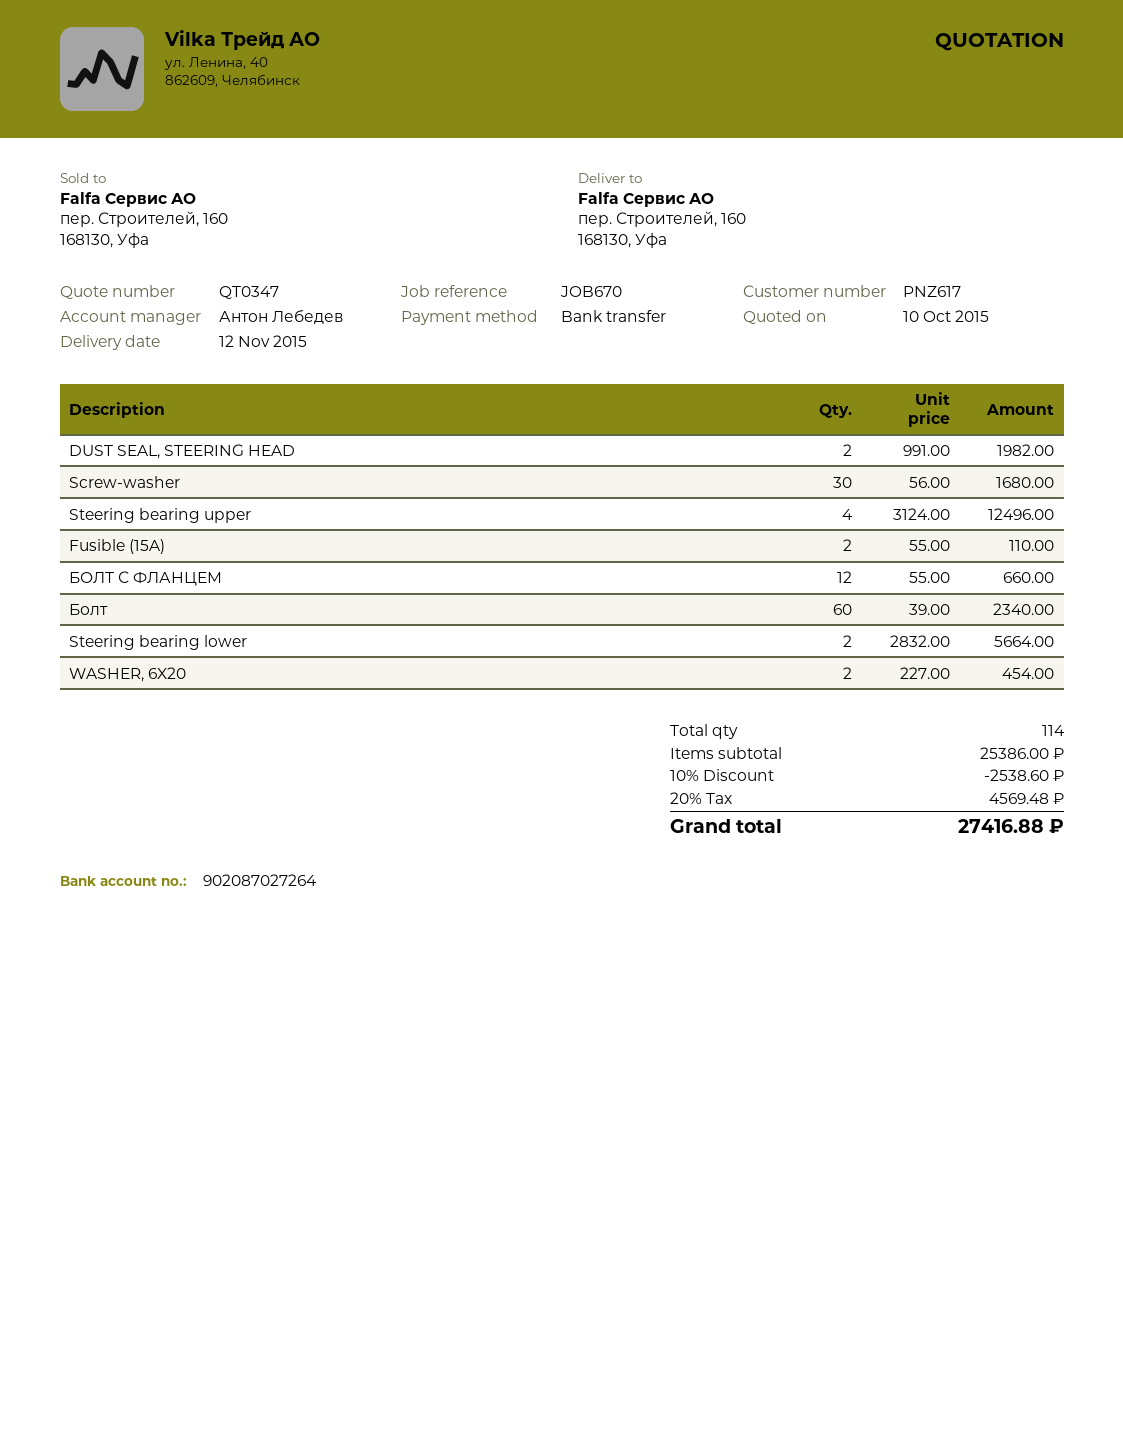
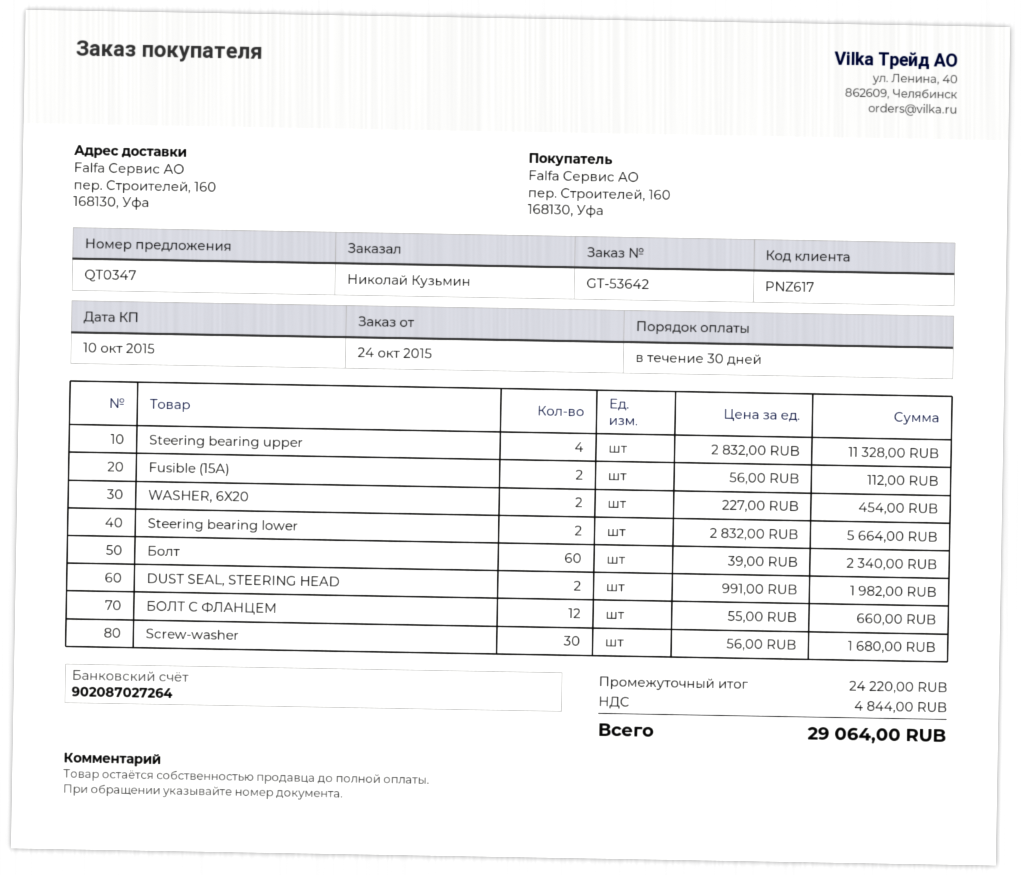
Steering bearing upper: 4 x 3124.00 = 12496.00 -> 4 x 2832.00 = 11328.00
Fusible (15A): 2 x 55.00 = 110.00 -> 2 x 56.00 = 112.00
subtotal: 25386.00 -> 24220.00
discount: 10% = 2538.60 -> none
tax: 4569.48 -> 4844.00
total: 27416.88 -> 29064.00

